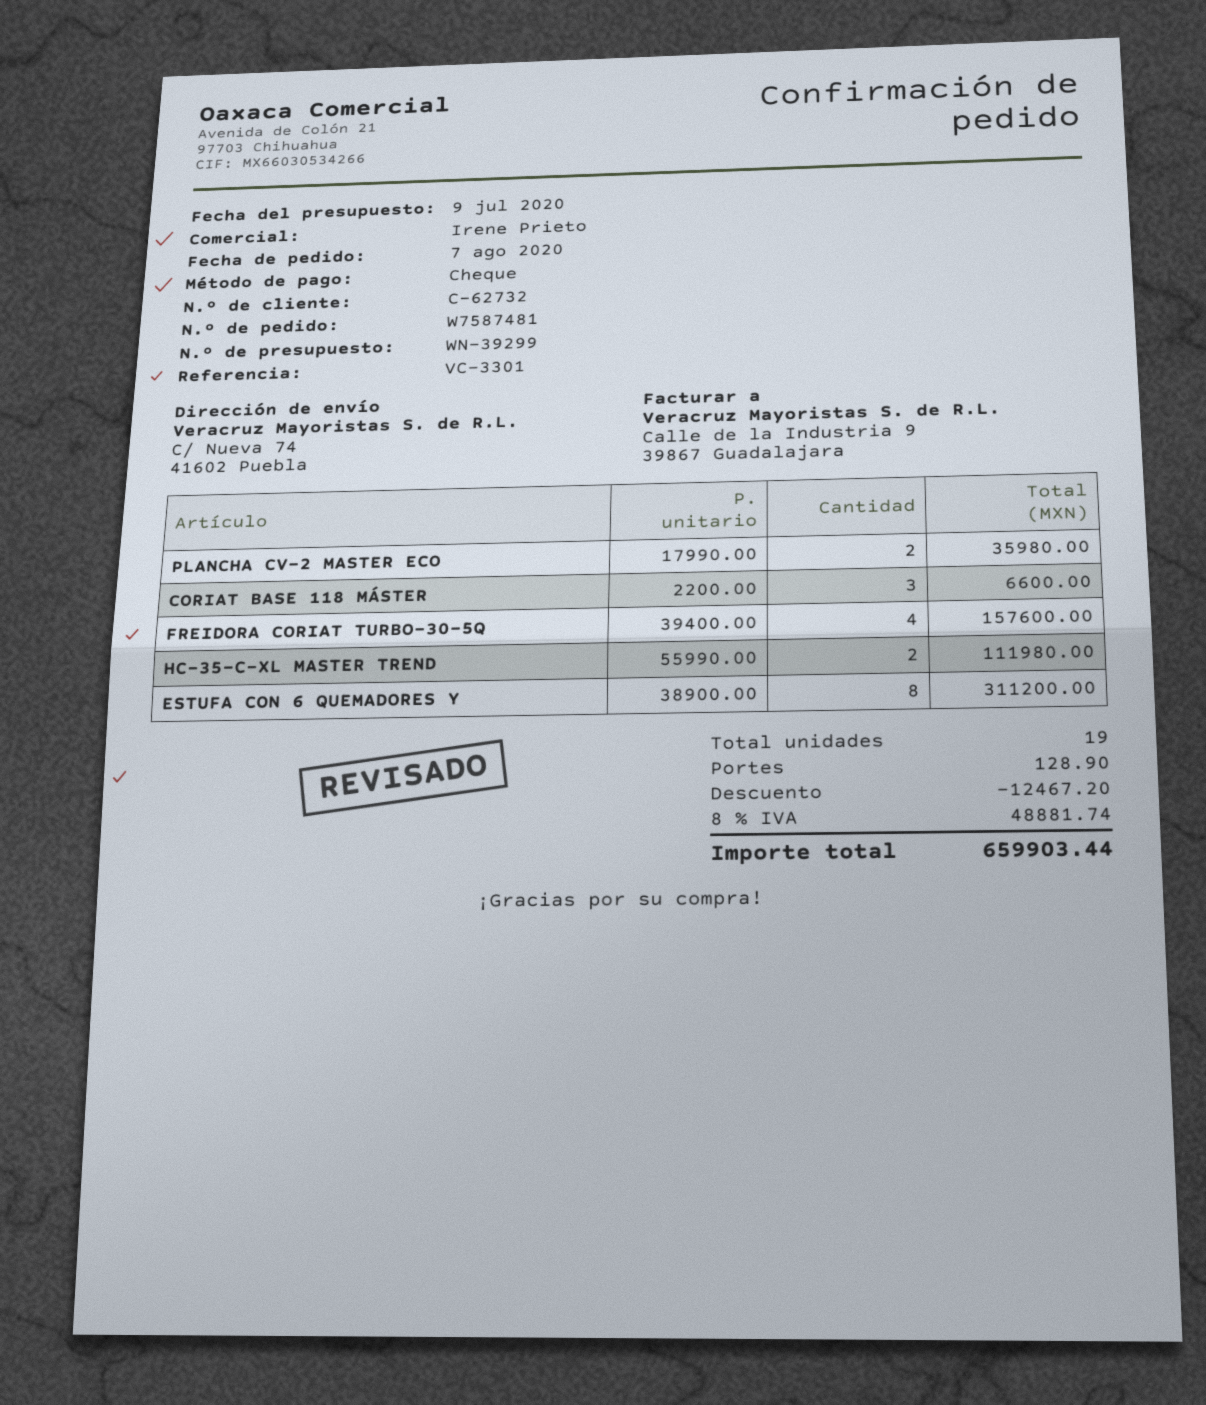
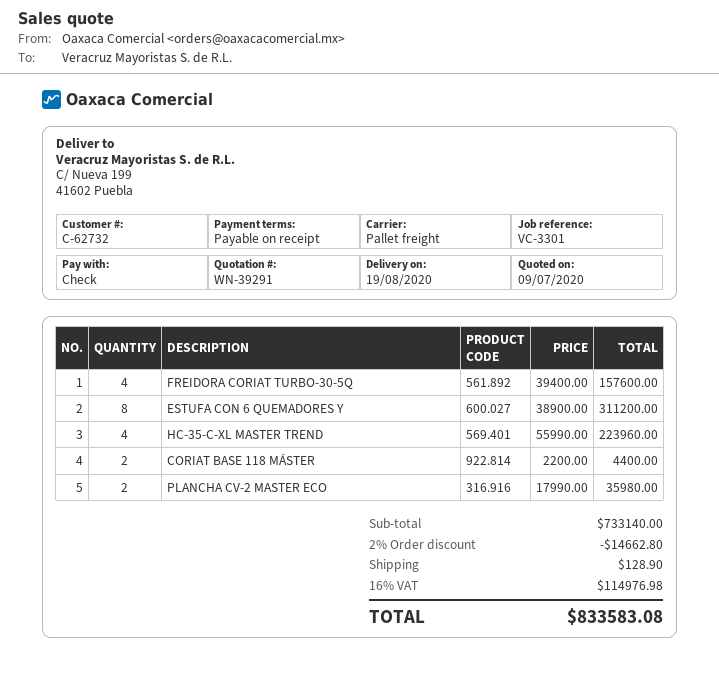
quote number: WN-39299 -> WN-39291
ship to: C/ Nueva 74, 41602 Puebla -> C/ Nueva 199, 41602 Puebla
CORIAT BASE 118 MÁSTER: 3 x 2200.00 = 6600.00 -> 2 x 2200.00 = 4400.00
HC-35-C-XL MASTER TREND: 2 x 55990.00 = 111980.00 -> 4 x 55990.00 = 223960.00
discount: 12467.20 -> 14662.80
tax: 8% = 48881.74 -> 16% = 114976.98
total: 659903.44 -> 833583.08

